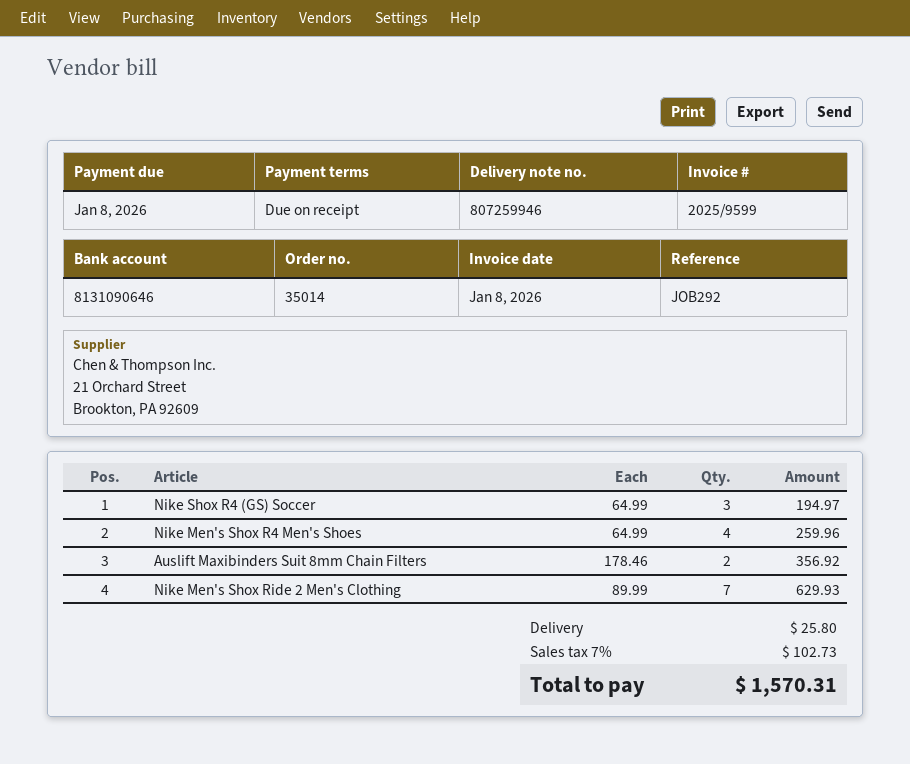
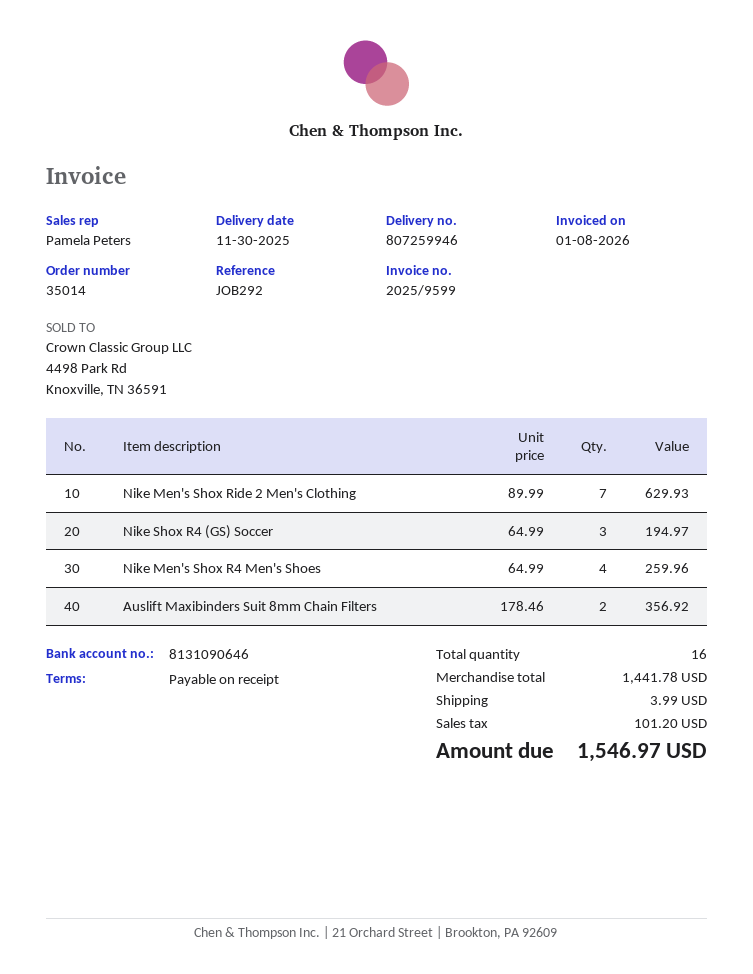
shipping: 25.80 -> 3.99
tax: 102.73 -> 101.20
total: 1570.31 -> 1546.97

